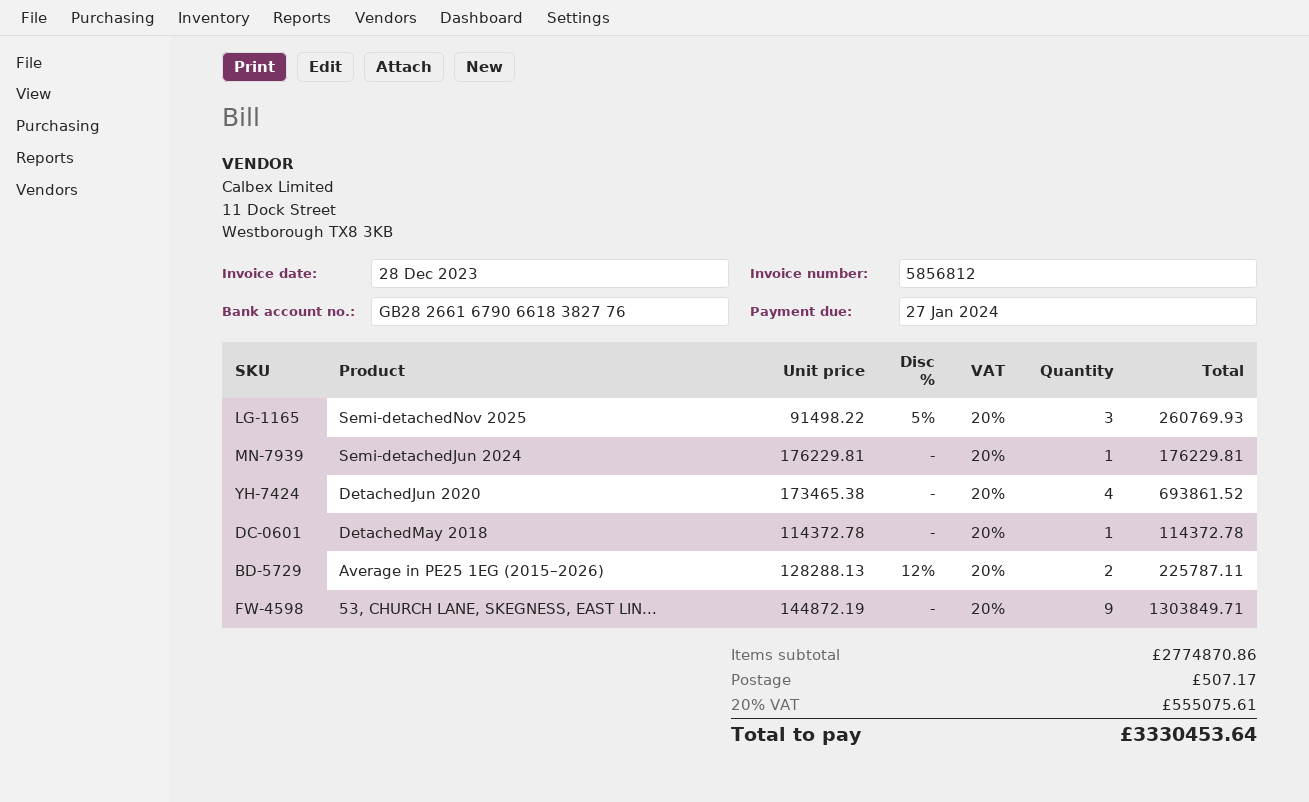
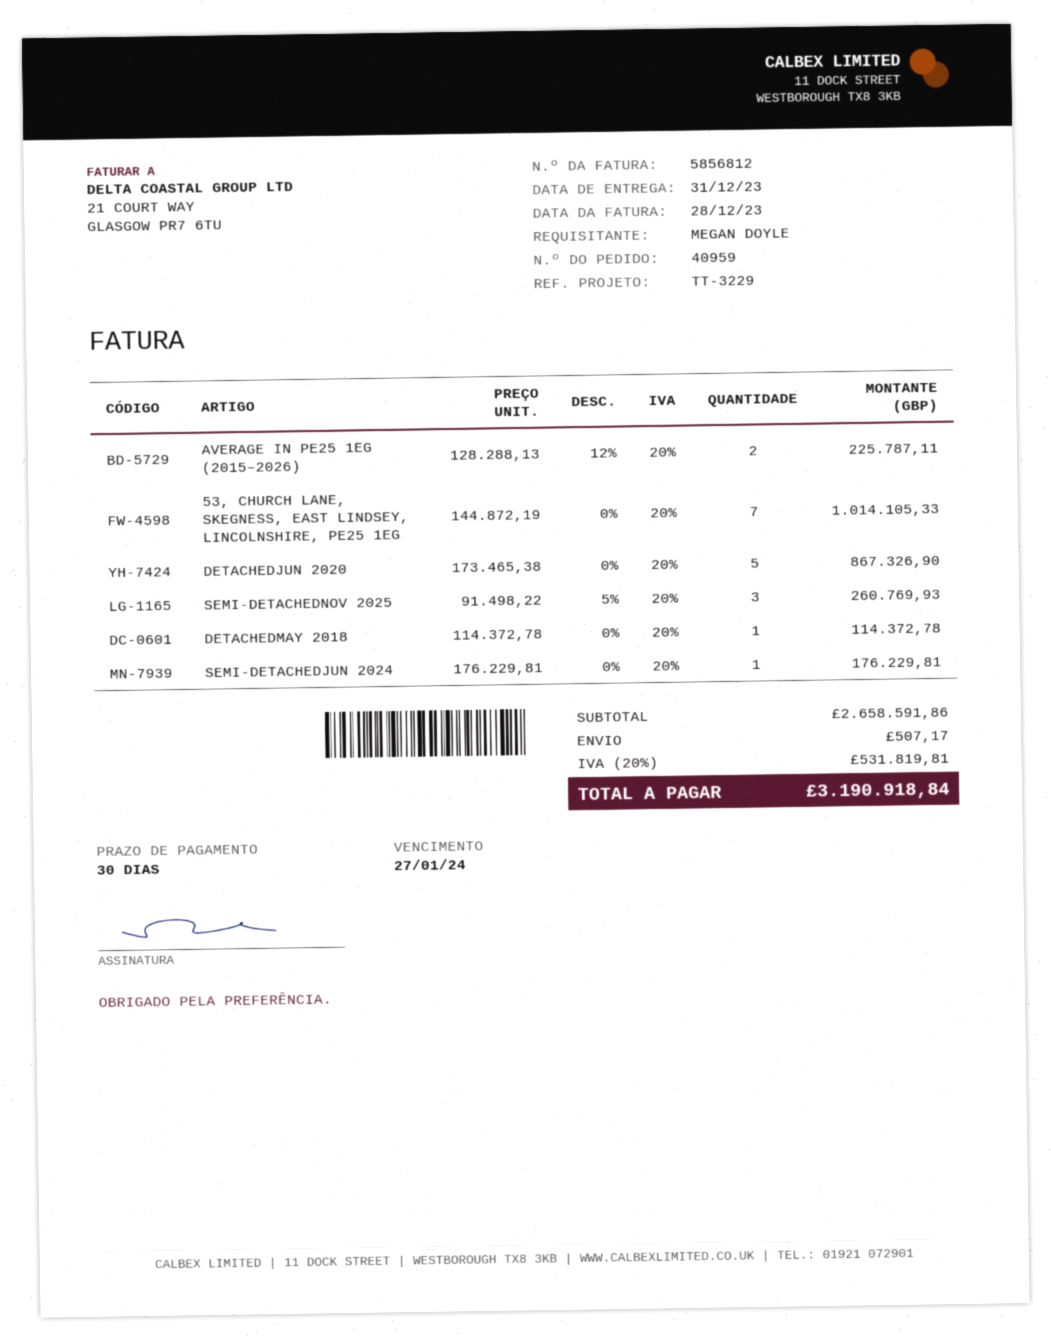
DetachedJun 2020: 4 x 173465.38 = 693861.52 -> 5 x 173465.38 = 867326.90
53, CHURCH LANE, SKEGNESS, EAST LIN...: 9 x 144872.19 = 1303849.71 -> 7 x 144872.19 = 1014105.33
subtotal: 2774870.86 -> 2658591.86
tax: 20% = 555075.61 -> 20% = 531819.81
total: 3330453.64 -> 3190918.84

